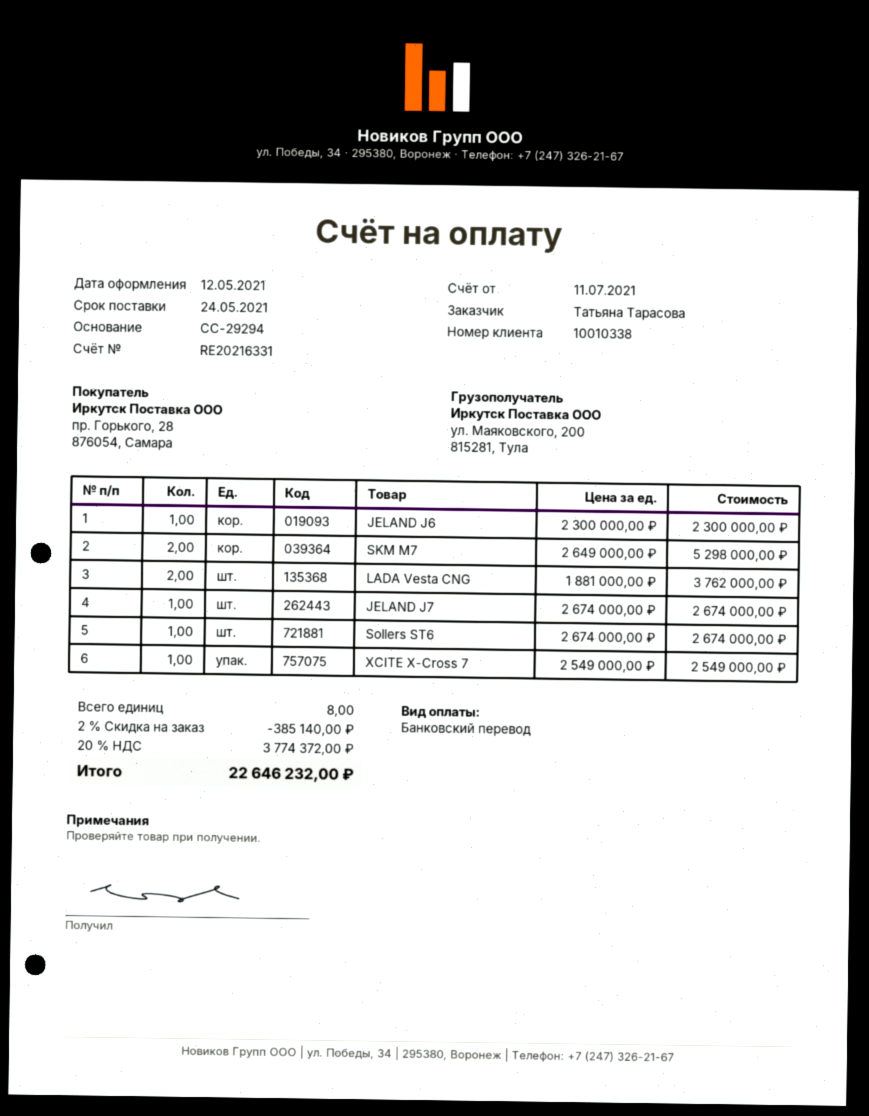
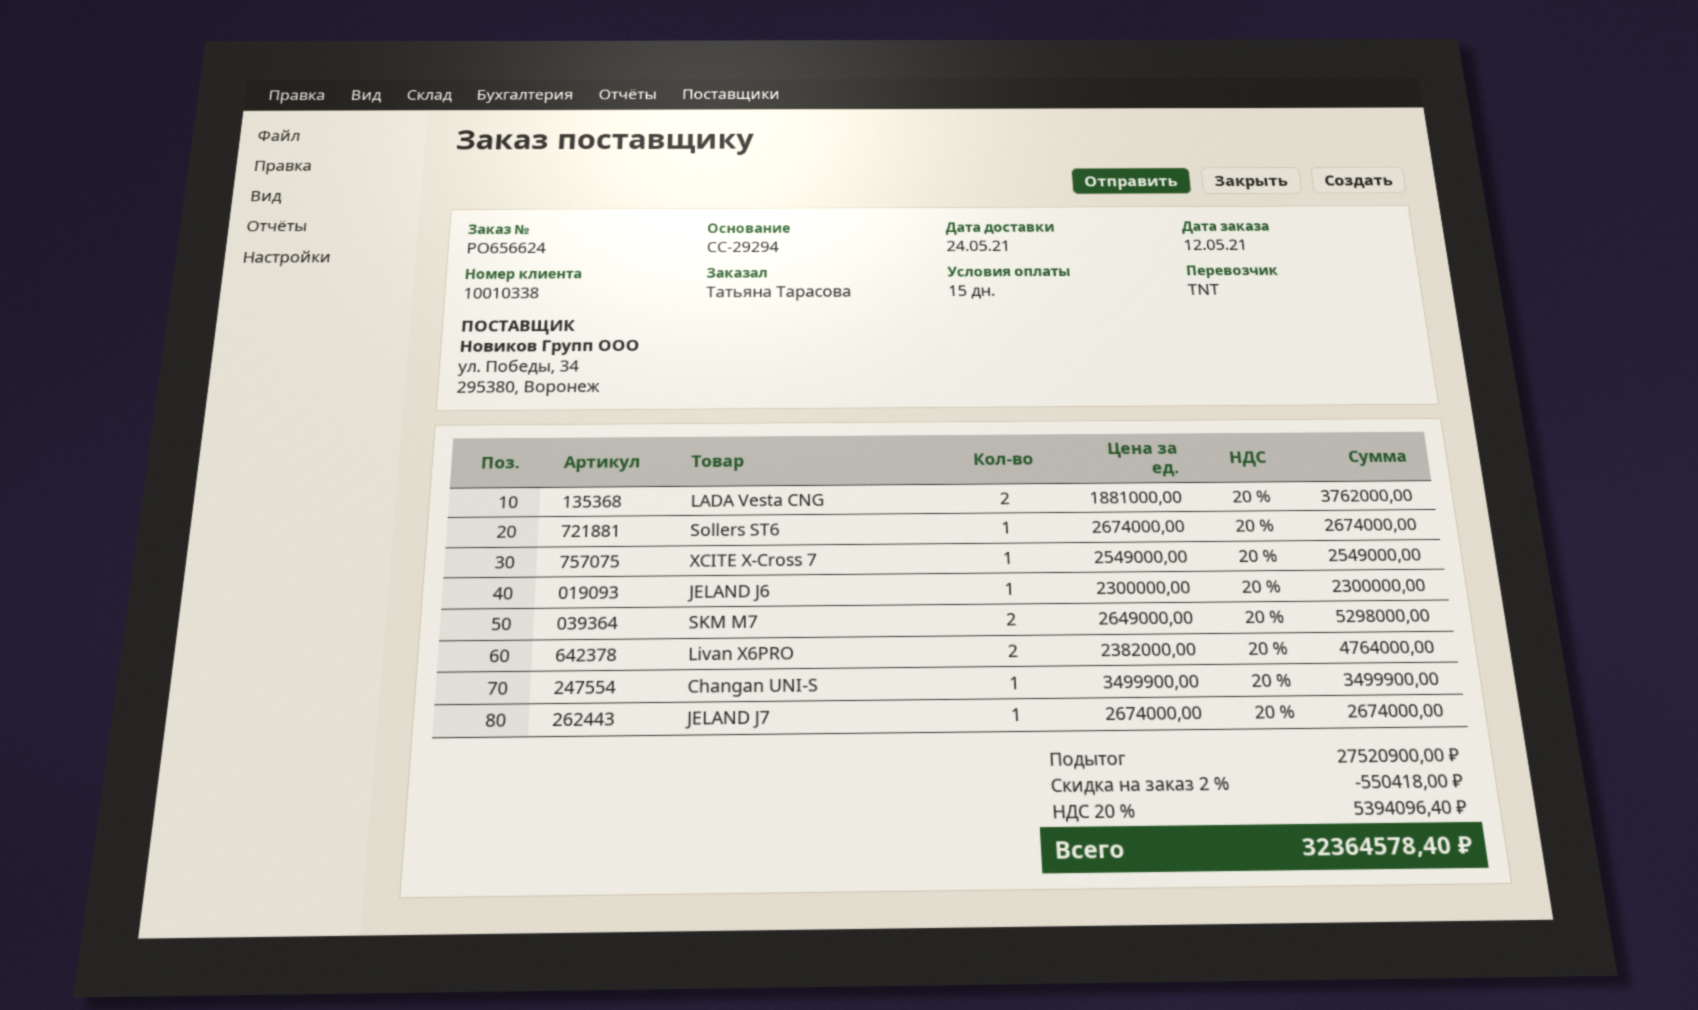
Livan X6PRO: none -> 2 x 2382000.00 = 4764000.00
Changan UNI-S: none -> 1 x 3499900.00 = 3499900.00
discount: 2% = 385140.00 -> 2% = 550418.00
tax: 20% = 3774372.00 -> 20% = 5394096.40
total: 22646232.00 -> 32364578.40

